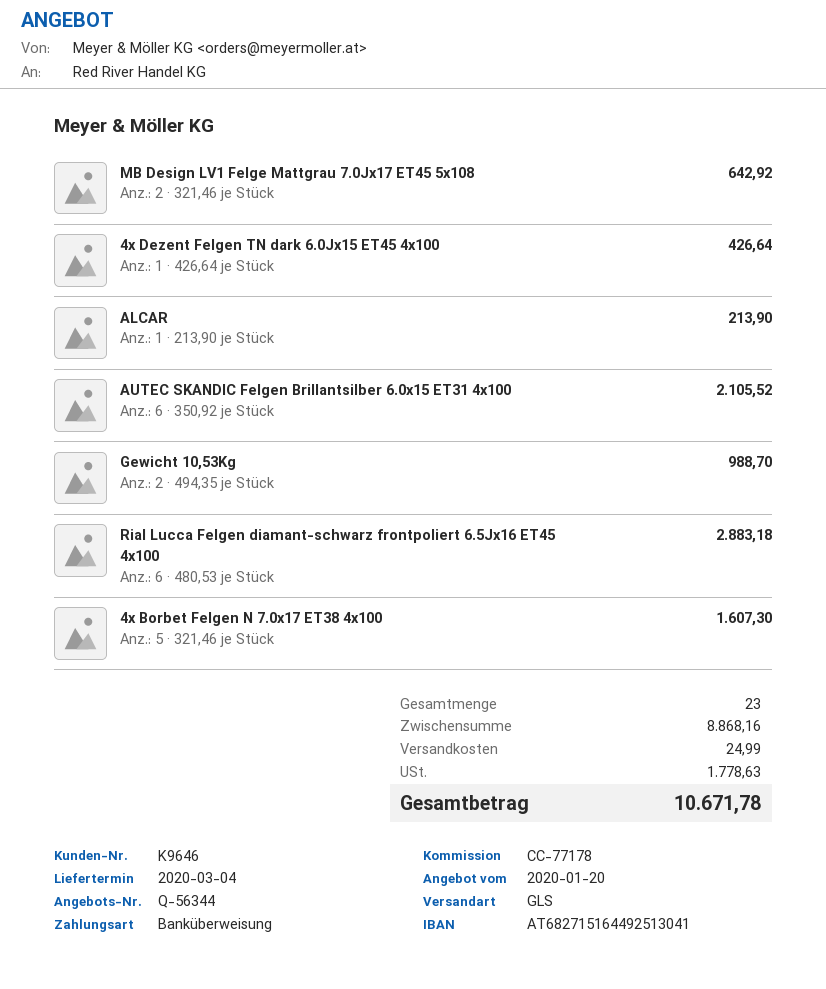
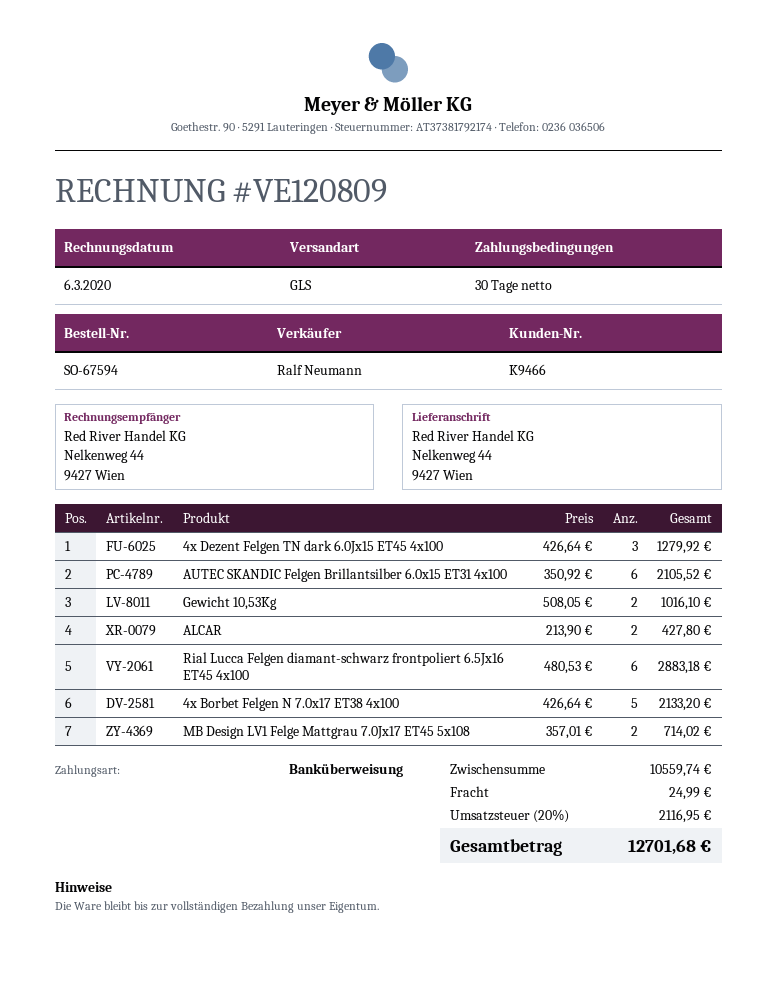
customer number: K9646 -> K9466
MB Design LV1 Felge Mattgrau 7.0Jx17 ET45 5x108: 2 x 321.46 = 642.92 -> 2 x 357.01 = 714.02
4x Dezent Felgen TN dark 6.0Jx15 ET45 4x100: 1 x 426.64 = 426.64 -> 3 x 426.64 = 1279.92
ALCAR: 1 x 213.90 = 213.90 -> 2 x 213.90 = 427.80
Gewicht 10,53Kg: 2 x 494.35 = 988.70 -> 2 x 508.05 = 1016.10
4x Borbet Felgen N 7.0x17 ET38 4x100: 5 x 321.46 = 1607.30 -> 5 x 426.64 = 2133.20
subtotal: 8868.16 -> 10559.74
tax: 1778.63 -> 2116.95
total: 10671.78 -> 12701.68

